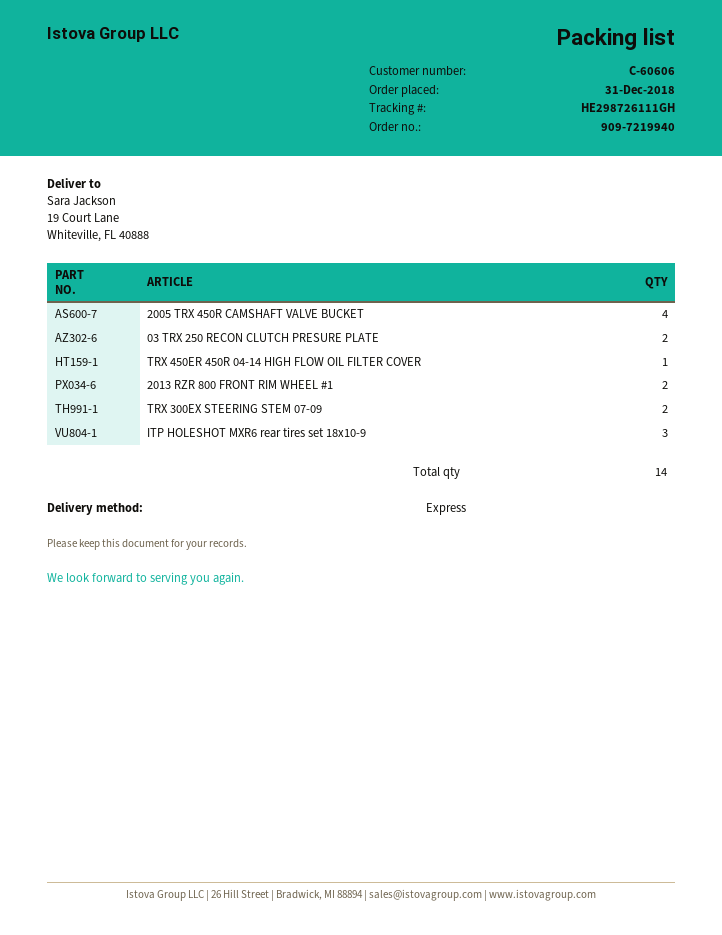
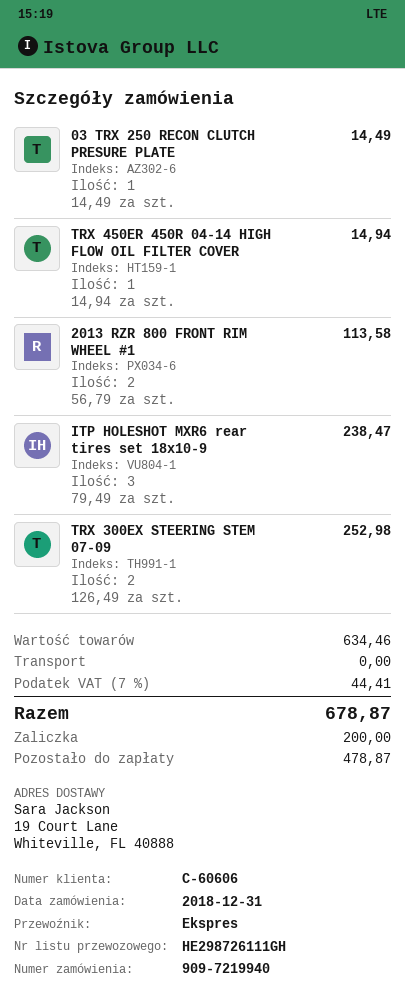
2005 TRX 450R CAMSHAFT VALVE BUCKET: 4 -> none
03 TRX 250 RECON CLUTCH PRESURE PLATE: 2 -> 1

